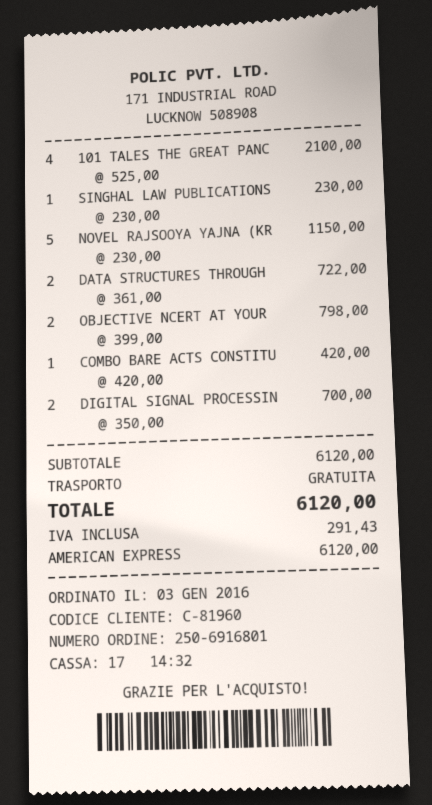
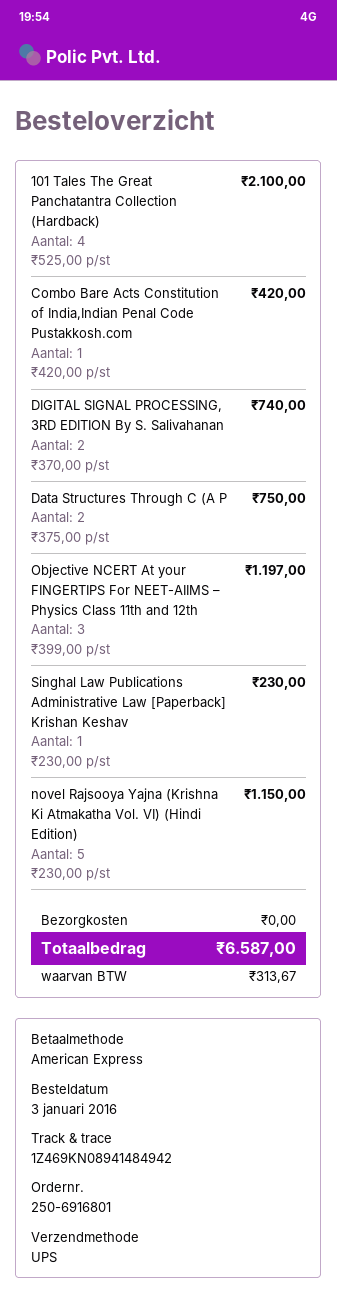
DATA STRUCTURES THROUGH: 2 x 361.00 = 722.00 -> 2 x 375.00 = 750.00
OBJECTIVE NCERT AT YOUR: 2 x 399.00 = 798.00 -> 3 x 399.00 = 1197.00
DIGITAL SIGNAL PROCESSIN: 2 x 350.00 = 700.00 -> 2 x 370.00 = 740.00
tax: 291.43 -> 313.67
total: 6120.00 -> 6587.00

